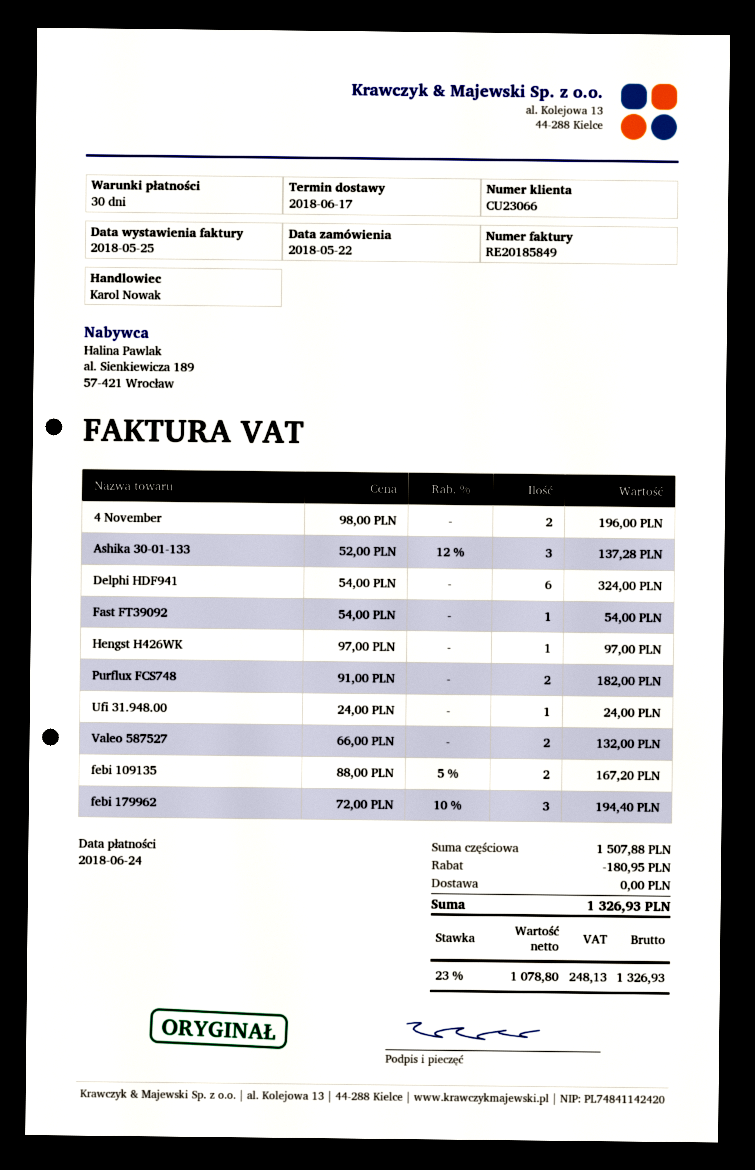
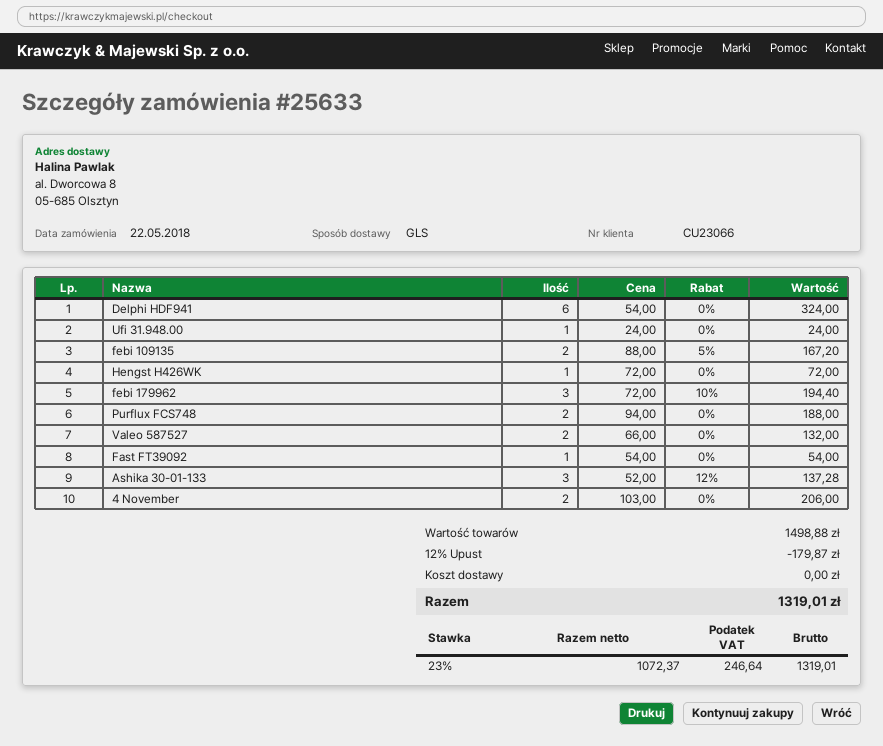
4 November: 2 x 98.00 = 196.00 -> 2 x 103.00 = 206.00
Hengst H426WK: 1 x 97.00 = 97.00 -> 1 x 72.00 = 72.00
Purflux FCS748: 2 x 91.00 = 182.00 -> 2 x 94.00 = 188.00
subtotal: 1507.88 -> 1498.88
discount: 180.95 -> 179.87
net: 1078.80 -> 1072.37
tax: 23% = 248.13 -> 23% = 246.64
total: 1326.93 -> 1319.01

